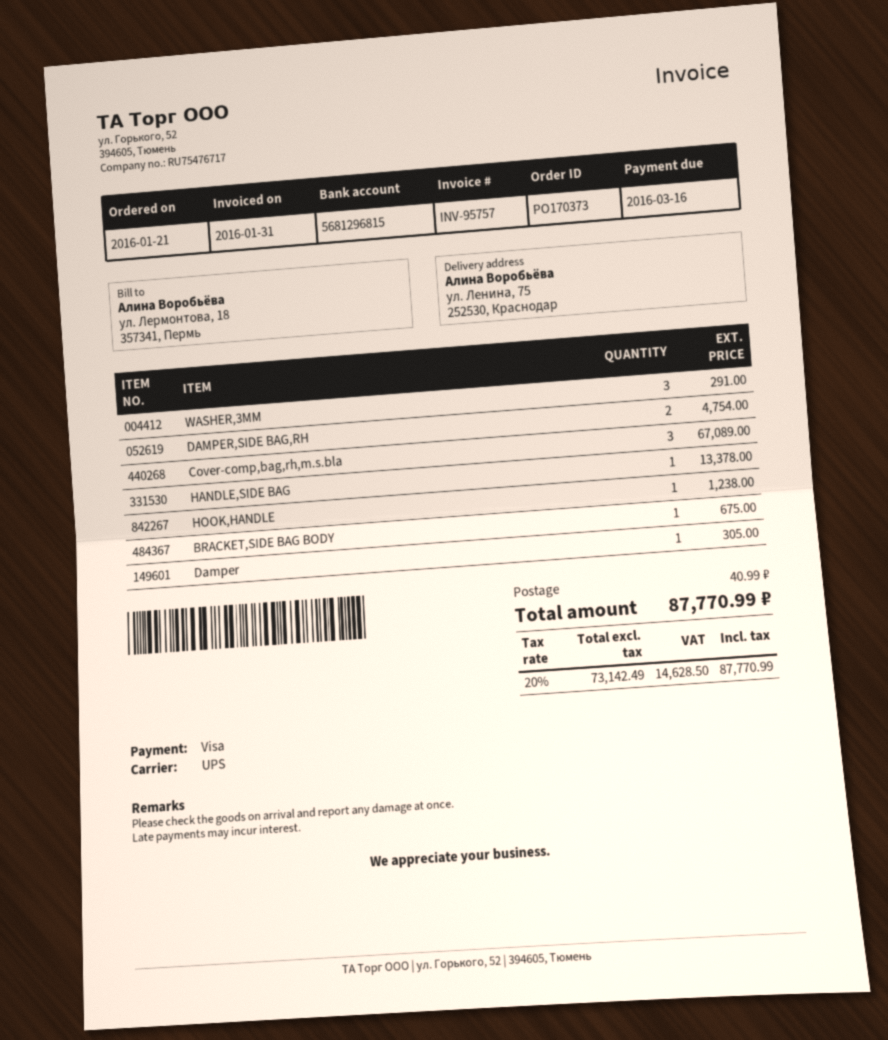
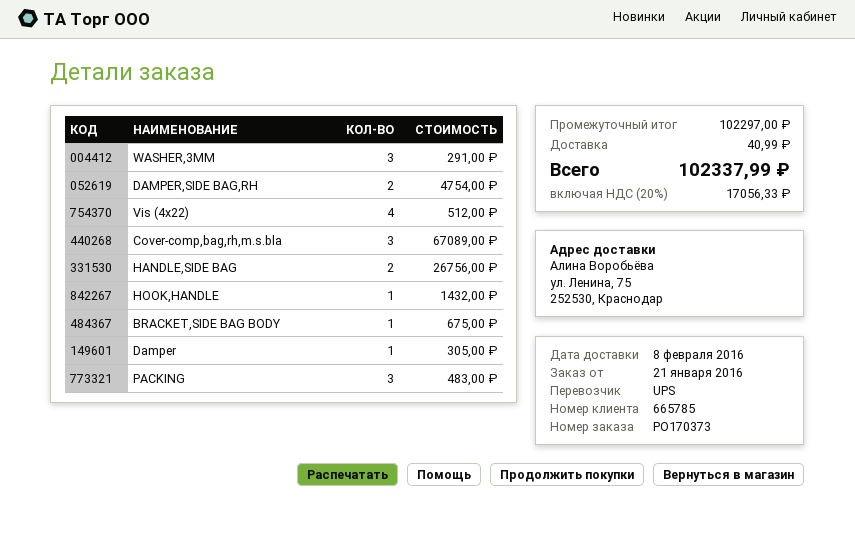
HANDLE,SIDE BAG: 1 for 13378.00 -> 2 for 26756.00
HOOK,HANDLE: 1 for 1238.00 -> 1 for 1432.00
Vis (4x22): none -> 4 for 512.00
PACKING: none -> 3 for 483.00
tax: 20% = 14628.50 -> 20% = 17056.33
total: 87770.99 -> 102337.99

